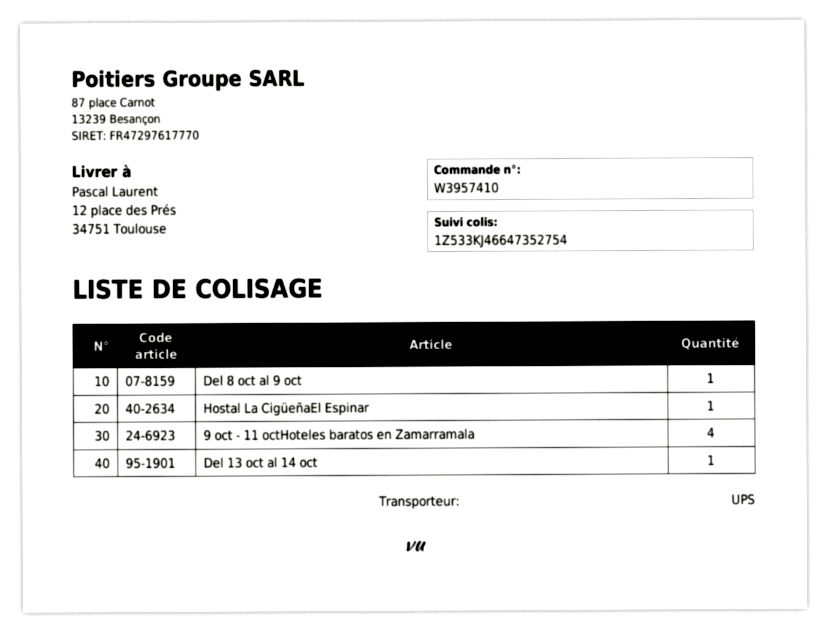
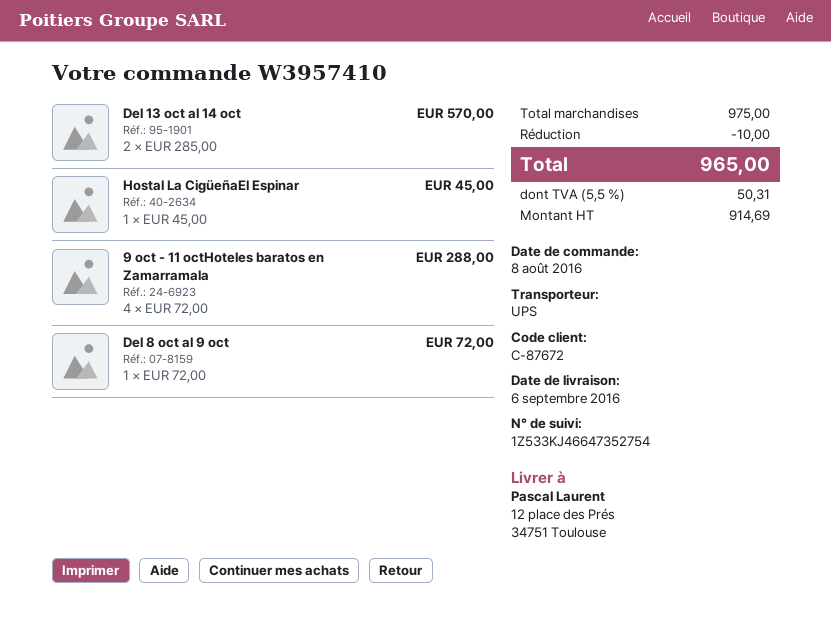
Del 13 oct al 14 oct: 1 -> 2

